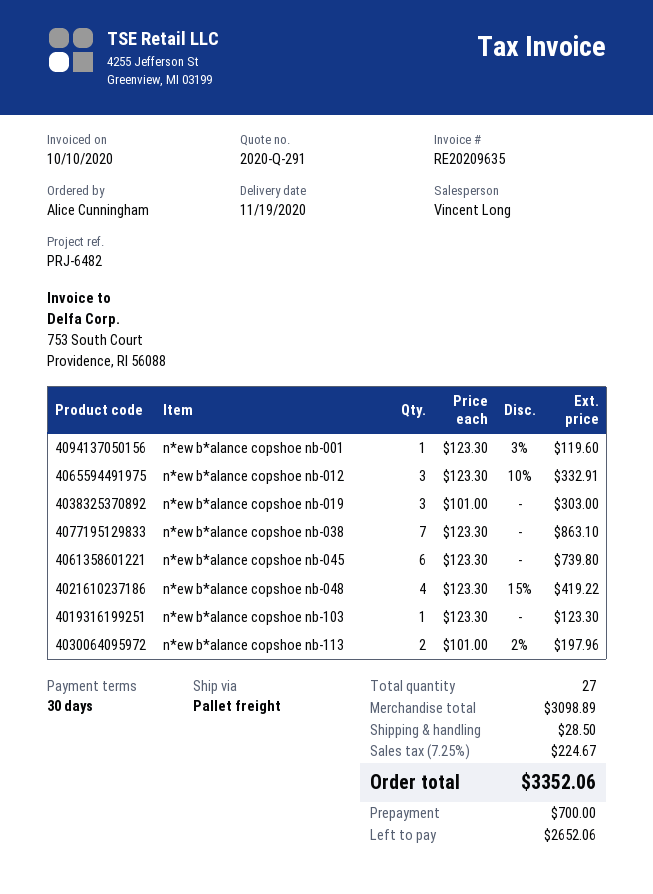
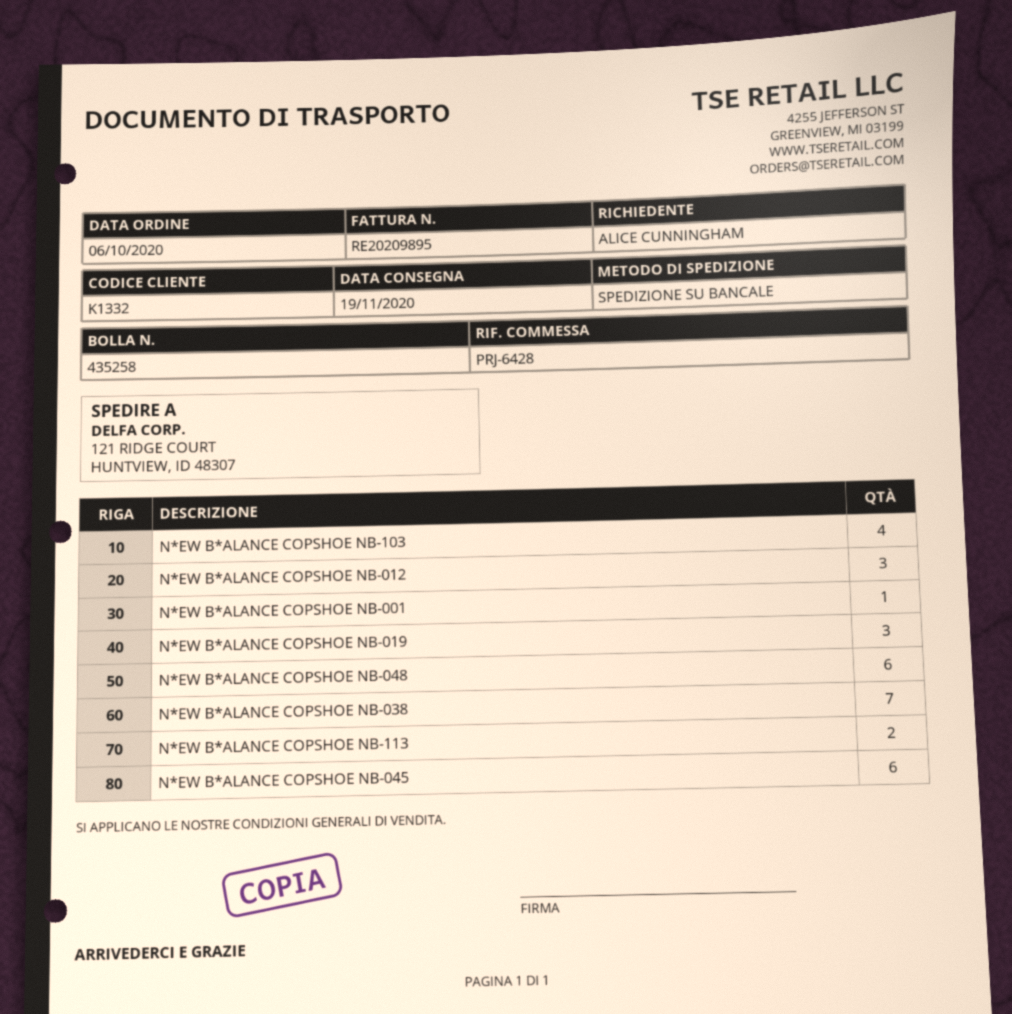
invoice number: RE20209635 -> RE20209895
reference: PRJ-6482 -> PRJ-6428
n*ew b*alance copshoe nb-048: 4 -> 6
n*ew b*alance copshoe nb-103: 1 -> 4

